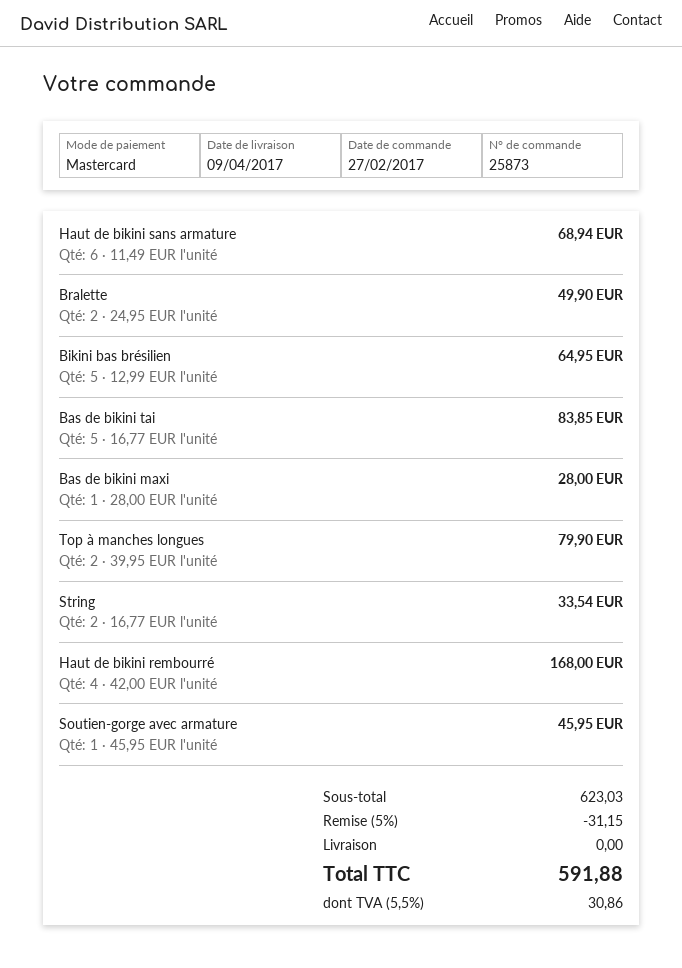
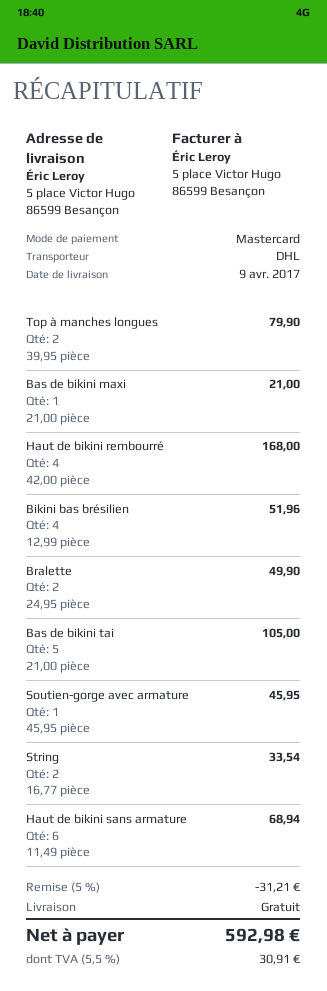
Bikini bas brésilien: 5 x 12.99 = 64.95 -> 4 x 12.99 = 51.96
Bas de bikini tai: 5 x 16.77 = 83.85 -> 5 x 21.00 = 105.00
Bas de bikini maxi: 1 x 28.00 = 28.00 -> 1 x 21.00 = 21.00
discount: 5% = 31.15 -> 5% = 31.21
tax: 5.5% = 30.86 -> 5.5% = 30.91
total: 591.88 -> 592.98

